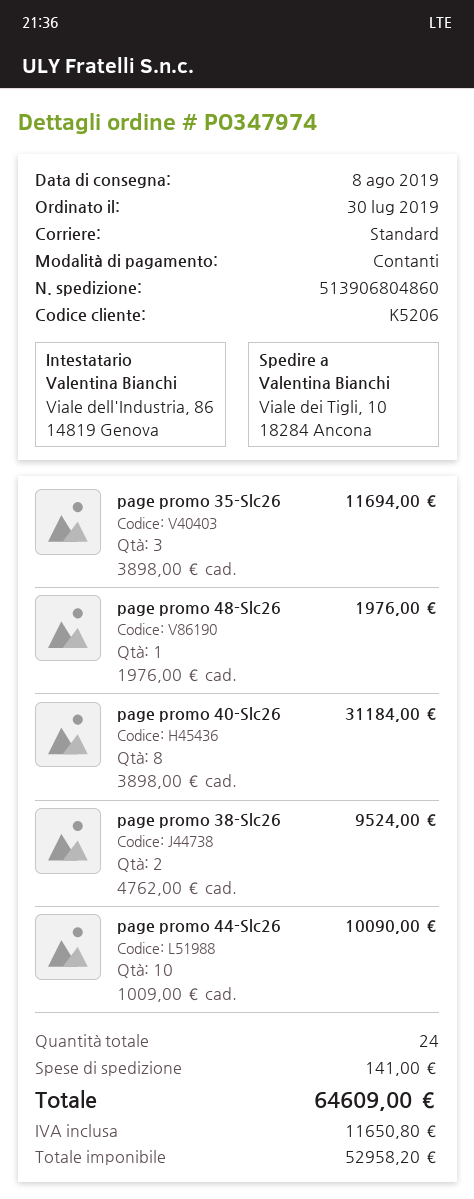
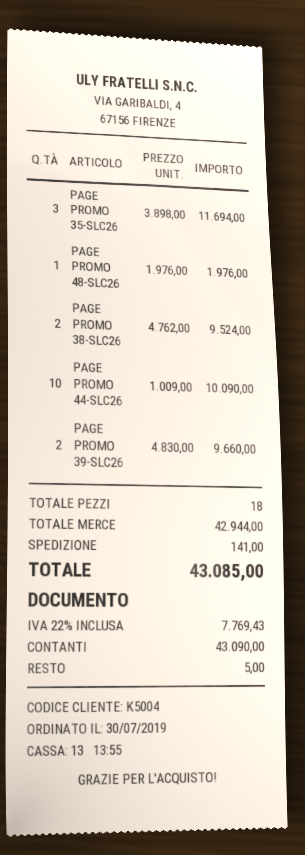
customer number: K5206 -> K5004
page promo 40-Slc26: 8 x 3898.00 = 31184.00 -> none
PAGE PROMO 39-SLC26: none -> 2 x 4830.00 = 9660.00
total quantity: 24 -> 18
tax: 11650.80 -> 7769.43
total: 64609.00 -> 43085.00

